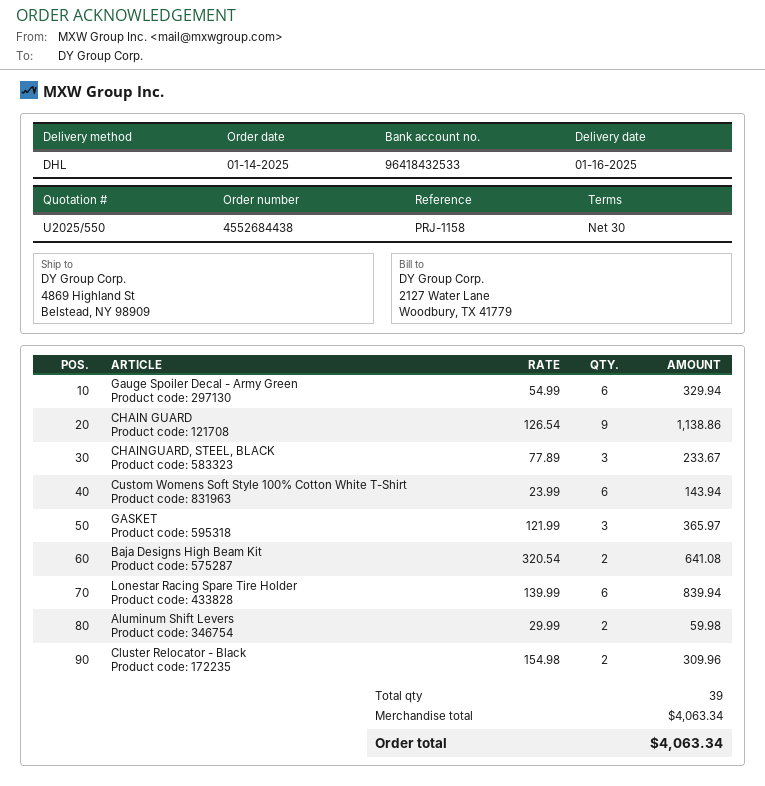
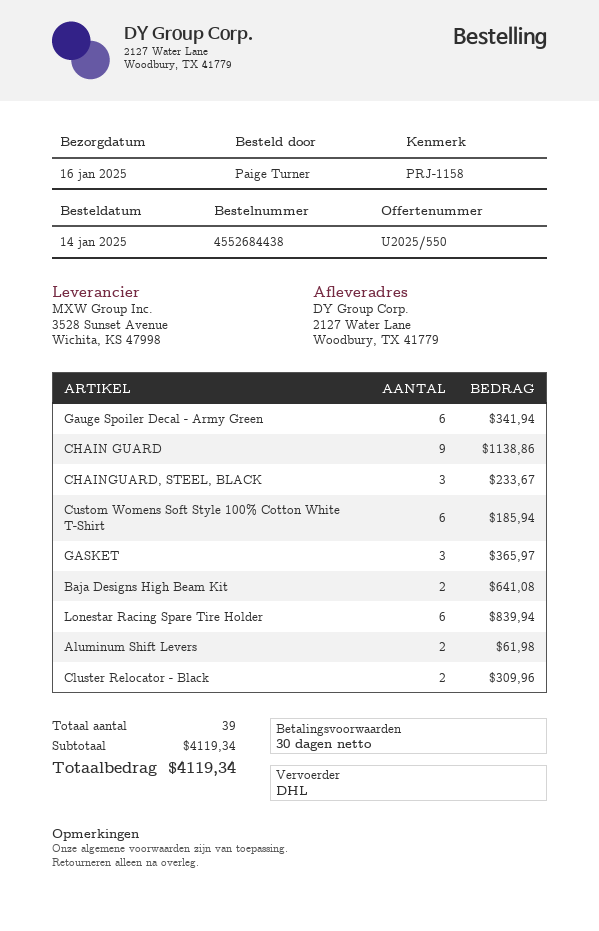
ship to: 4869 Highland St, Belstead, NY 98909 -> 2127 Water Lane, Woodbury, TX 41779
Gauge Spoiler Decal - Army Green: 6 for 329.94 -> 6 for 341.94
Custom Womens Soft Style 100% Cotton White T-Shirt: 6 for 143.94 -> 6 for 185.94
Aluminum Shift Levers: 2 for 59.98 -> 2 for 61.98
subtotal: 4063.34 -> 4119.34
total: 4063.34 -> 4119.34

